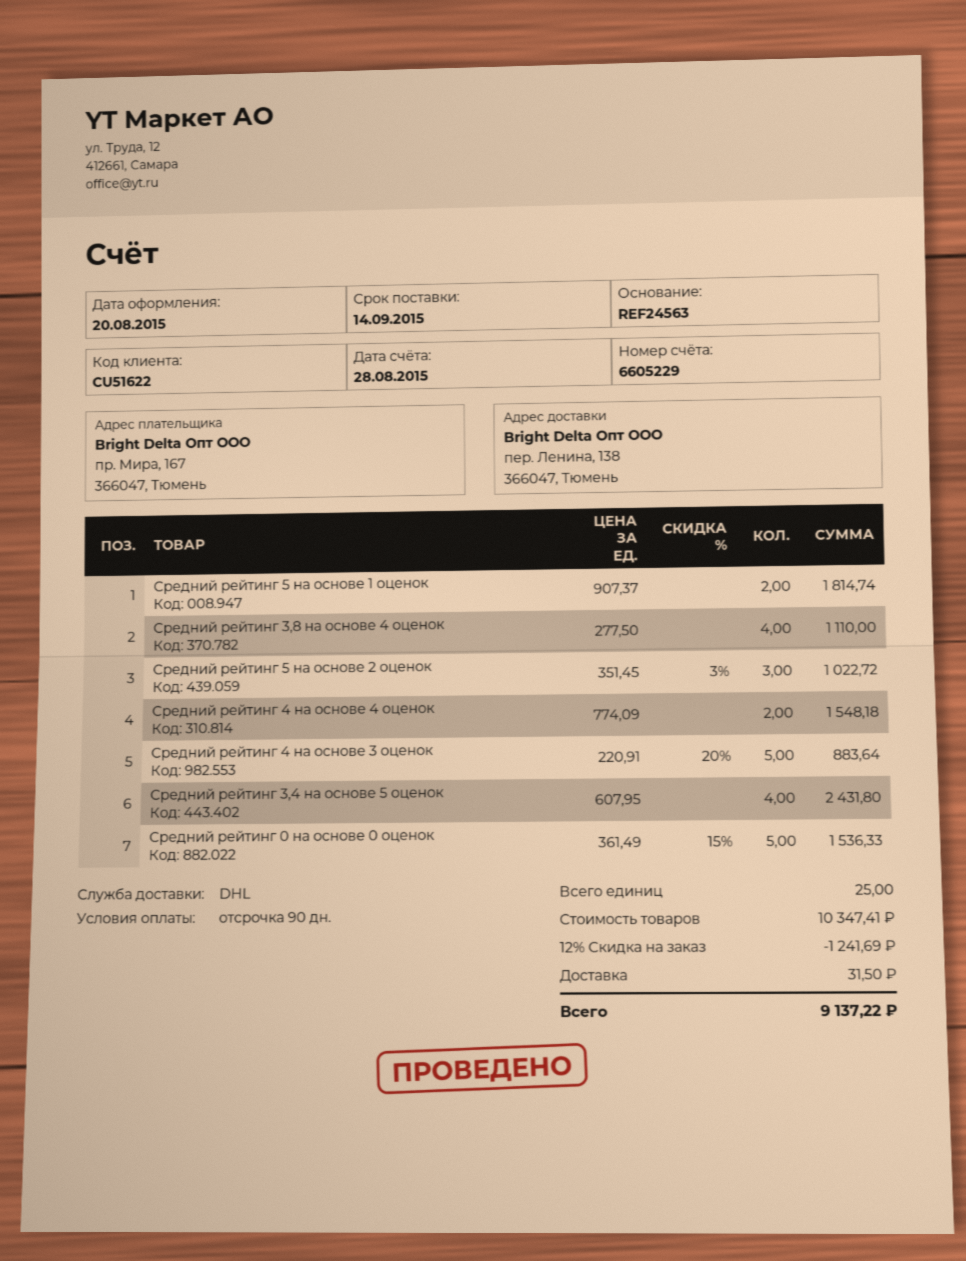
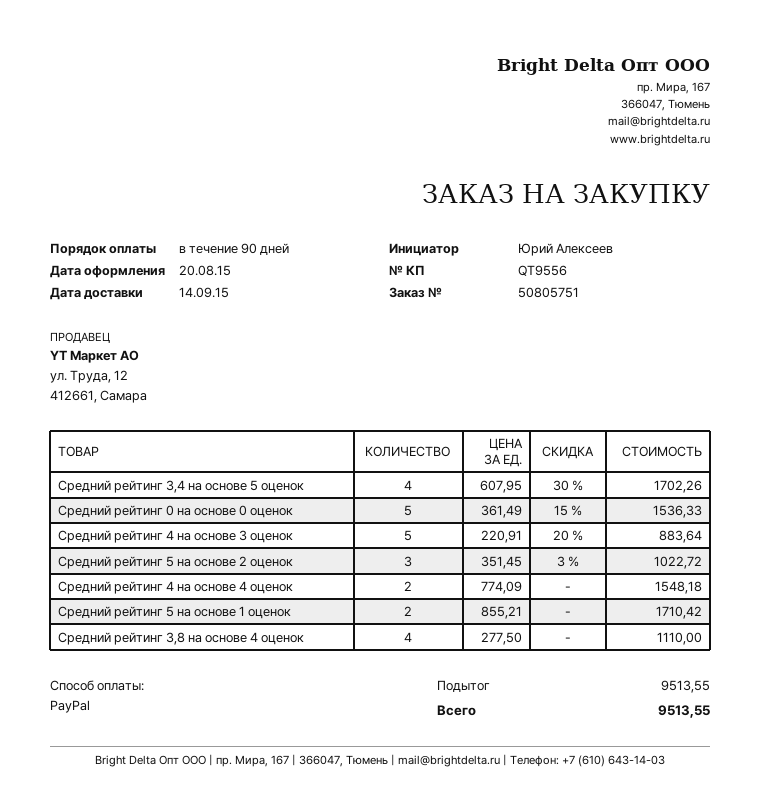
Средний рейтинг 5 на основе 1 оценок: 2 x 907.37 = 1814.74 -> 2 x 855.21 = 1710.42
Средний рейтинг 3,4 на основе 5 оценок: 4 x 607.95 = 2431.80 -> 4 x 607.95 - 30% = 1702.26
subtotal: 10347.41 -> 9513.55
discount: 12% = 1241.69 -> none
shipping: 31.50 -> none
total: 9137.22 -> 9513.55

